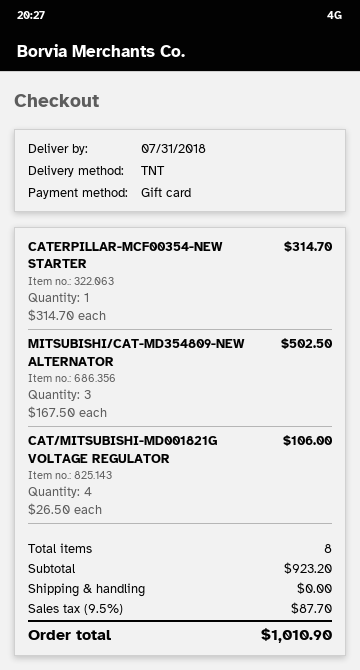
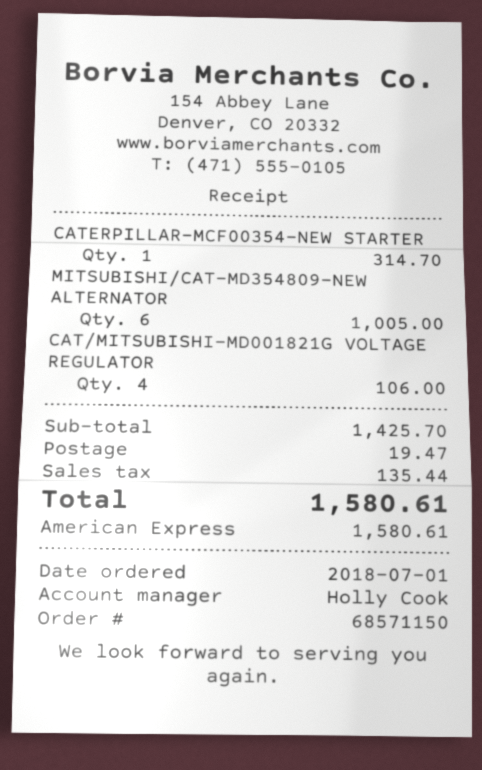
payment method: gift card -> American Express
MITSUBISHI/CAT-MD354809-NEW ALTERNATOR: 3 for 502.50 -> 6 for 1005.00
subtotal: 923.20 -> 1425.70
shipping: 0.00 -> 19.47
tax: 87.70 -> 135.44
total: 1010.90 -> 1580.61

